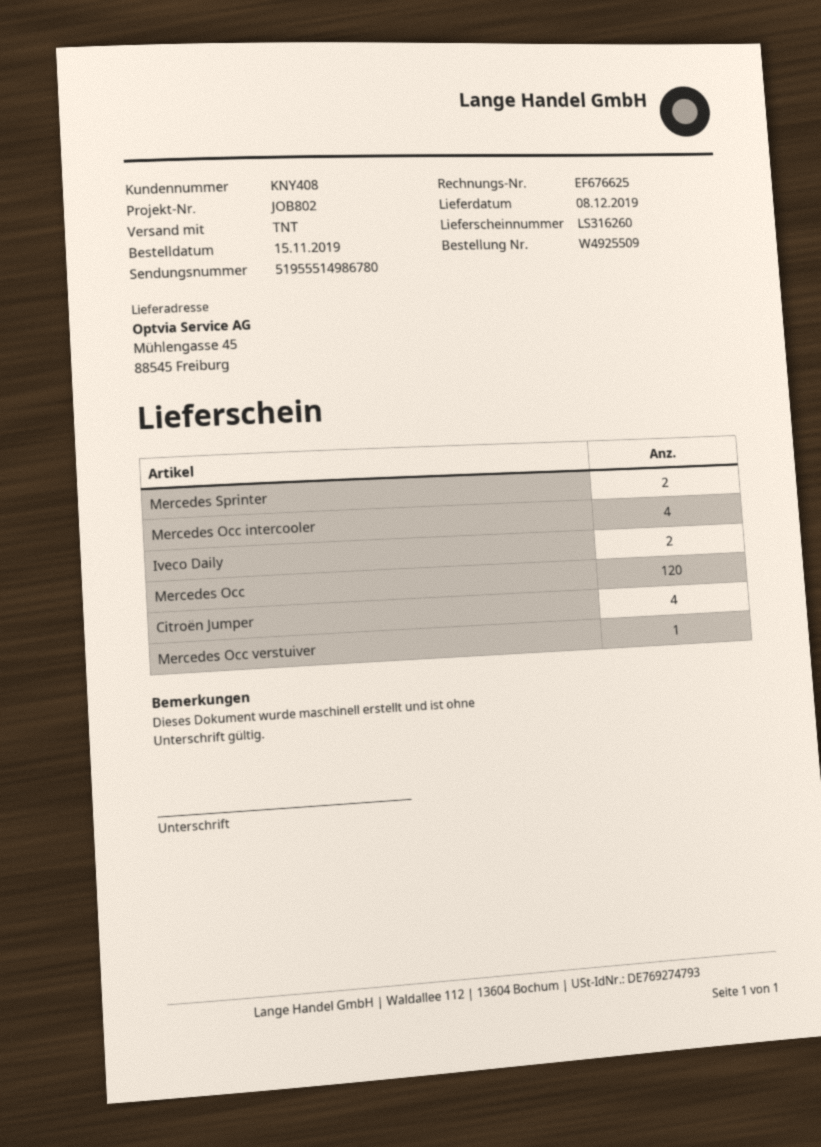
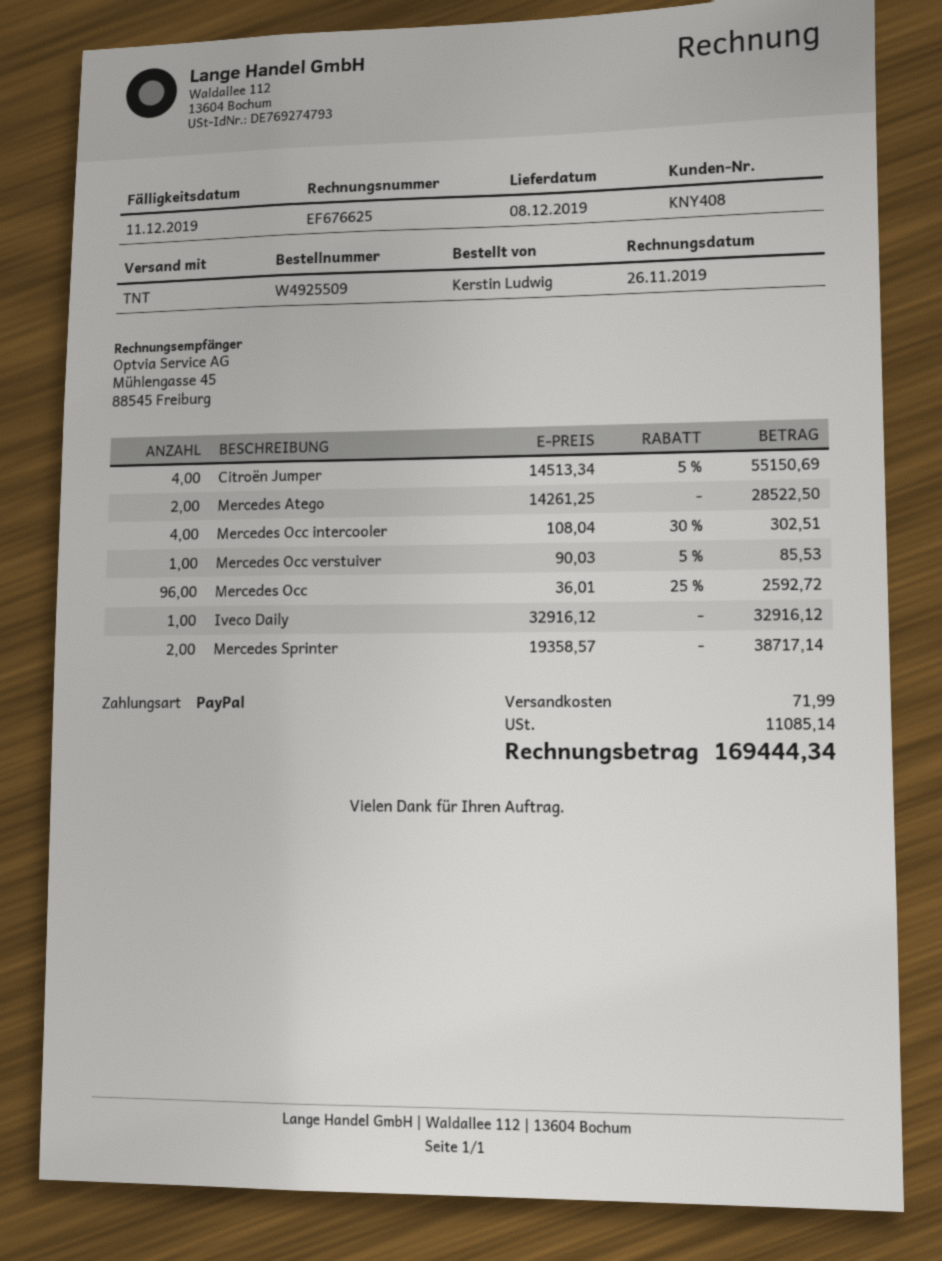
Iveco Daily: 2 -> 1
Mercedes Occ: 120 -> 96
Mercedes Atego: none -> 2

